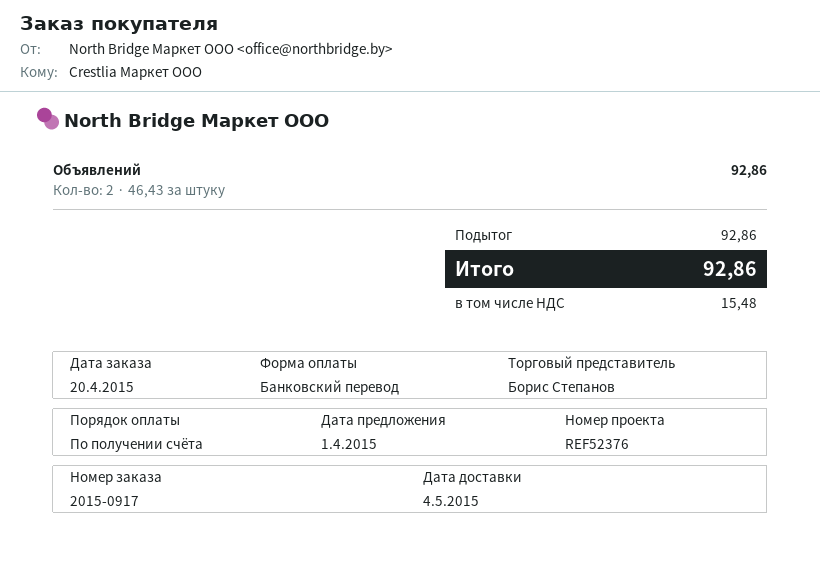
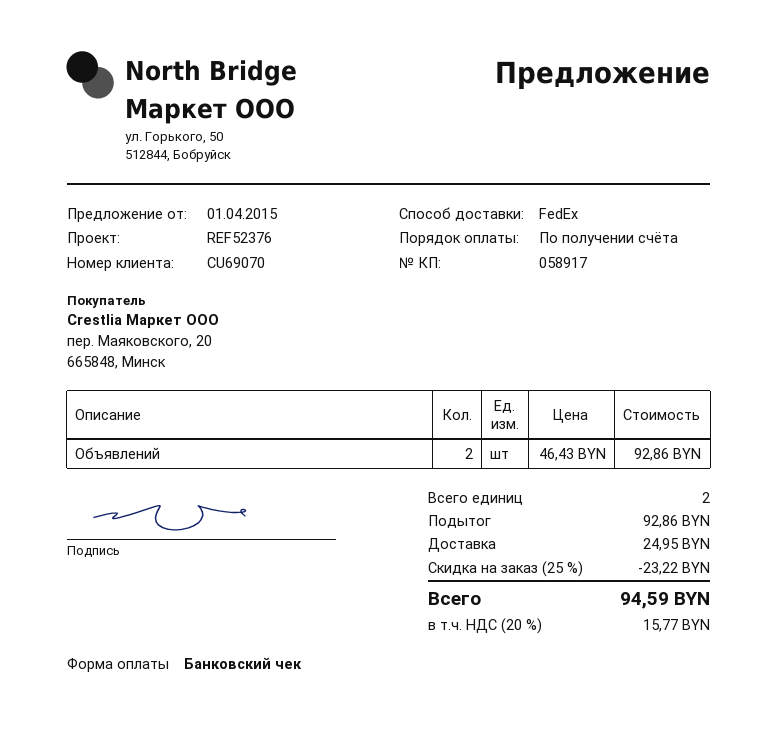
payment method: bank transfer -> cheque
discount: none -> 25% = 23.22
shipping: none -> 24.95
tax: 15.48 -> 15.77
total: 92.86 -> 94.59

